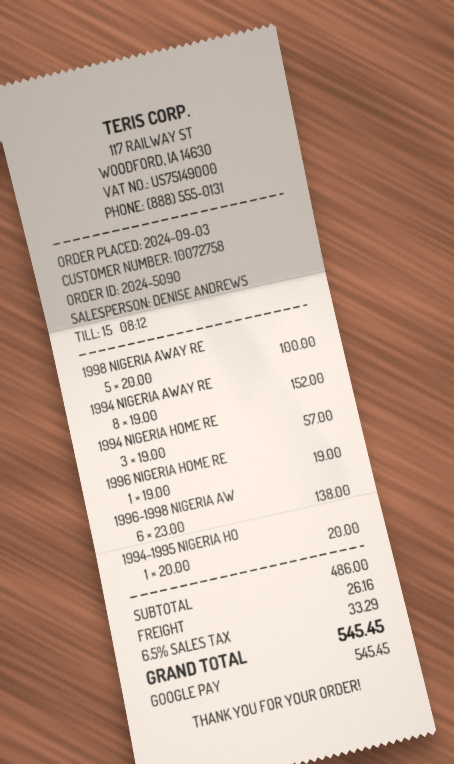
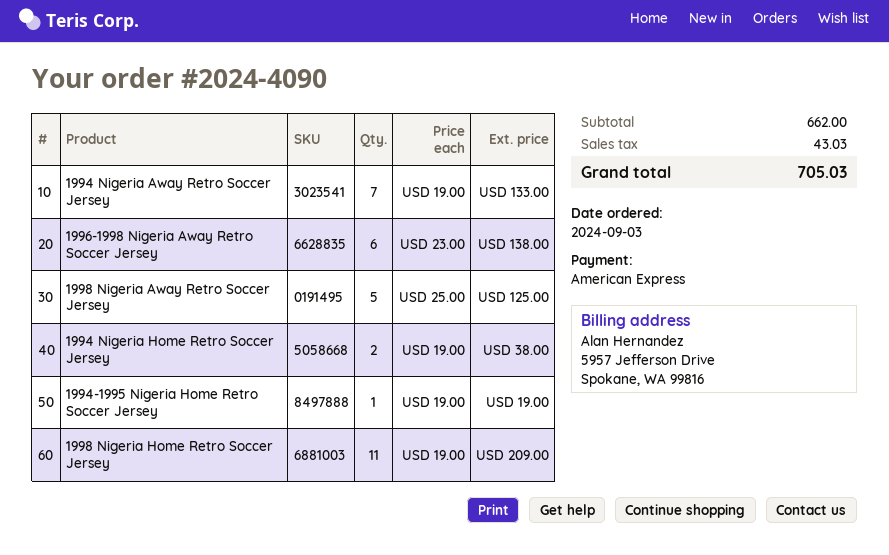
order number: 2024-5090 -> 2024-4090
payment method: Google Pay -> American Express
1998 NIGERIA AWAY RE: 5 x 20.00 = 100.00 -> 5 x 25.00 = 125.00
1994 NIGERIA AWAY RE: 8 x 19.00 = 152.00 -> 7 x 19.00 = 133.00
1994 NIGERIA HOME RE: 3 x 19.00 = 57.00 -> 2 x 19.00 = 38.00
1996 NIGERIA HOME RE: 1 x 19.00 = 19.00 -> none
1994-1995 NIGERIA HO: 1 x 20.00 = 20.00 -> 1 x 19.00 = 19.00
1998 Nigeria Home Retro Soccer Jersey: none -> 11 x 19.00 = 209.00
subtotal: 486.00 -> 662.00
shipping: 26.16 -> none
tax: 33.29 -> 43.03
total: 545.45 -> 705.03

